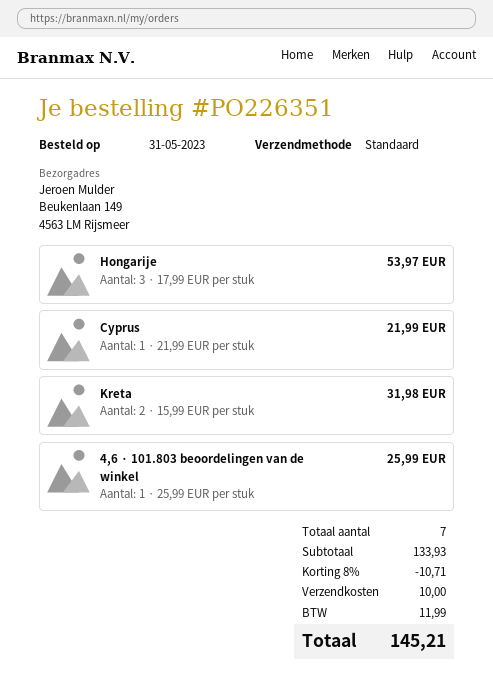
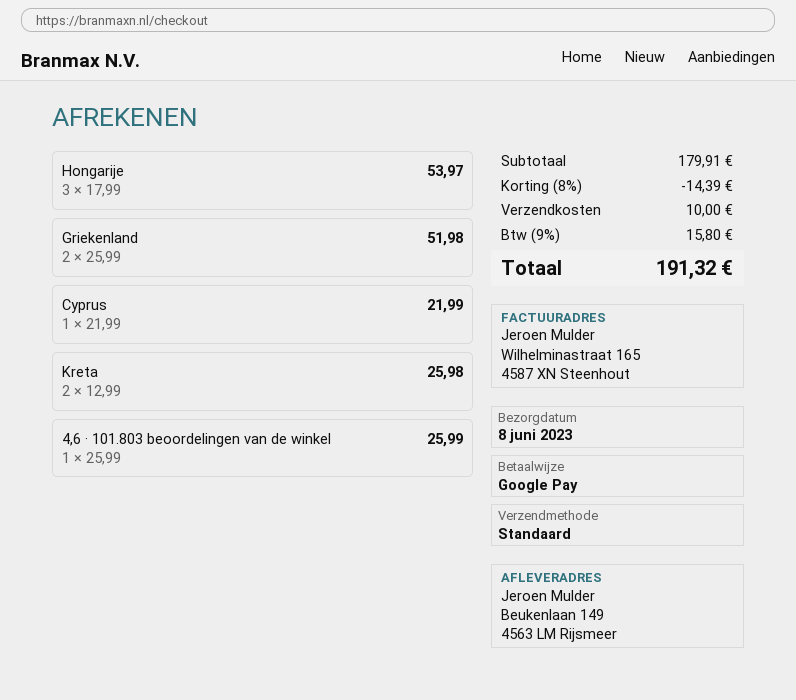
Kreta: 2 x 15.99 = 31.98 -> 2 x 12.99 = 25.98
Griekenland: none -> 2 x 25.99 = 51.98
subtotal: 133.93 -> 179.91
discount: 8% = 10.71 -> 8% = 14.39
tax: 11.99 -> 15.80
total: 145.21 -> 191.32

